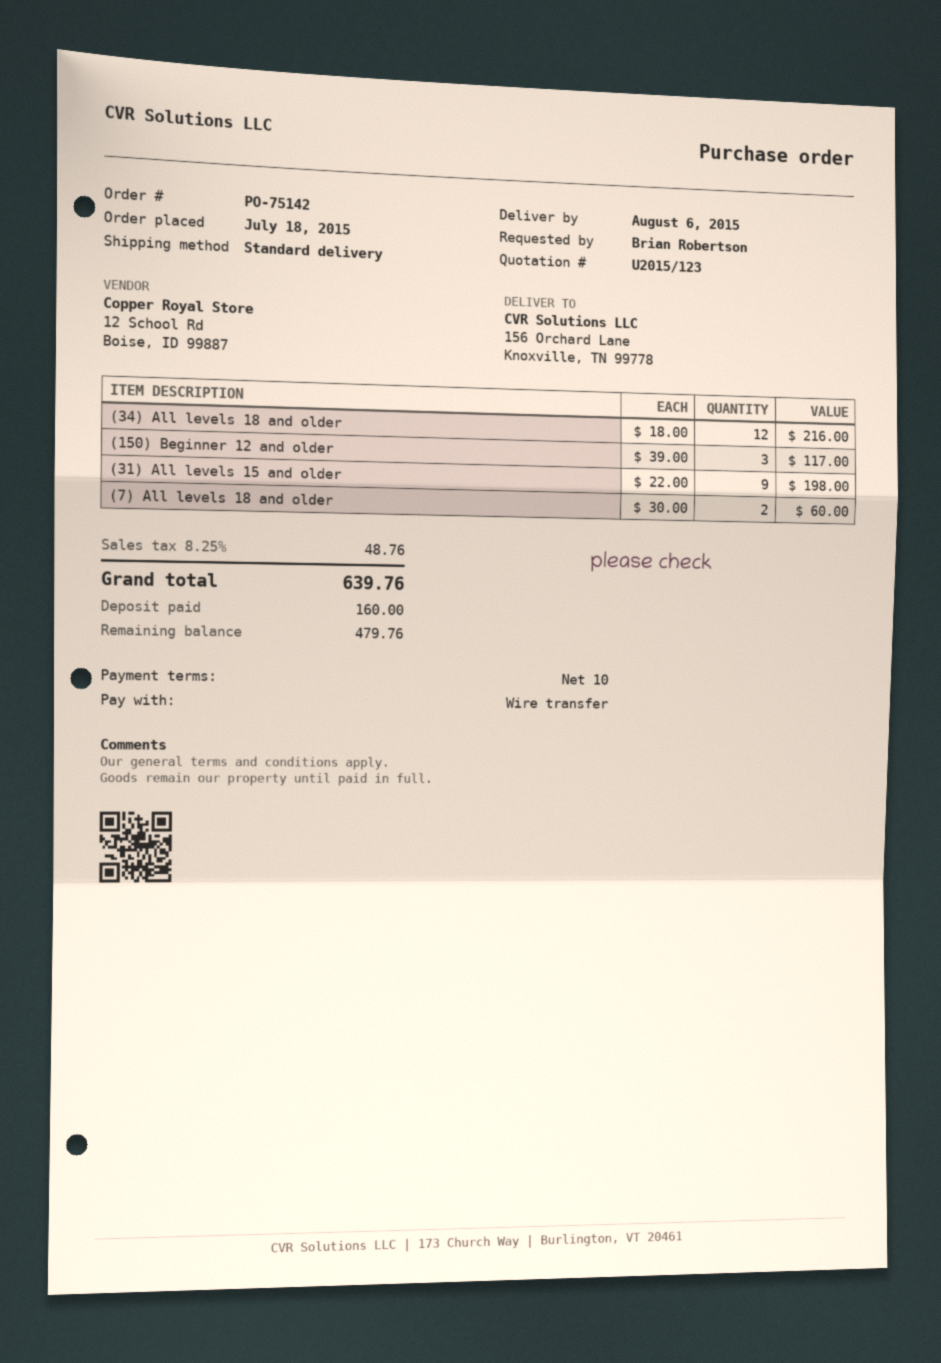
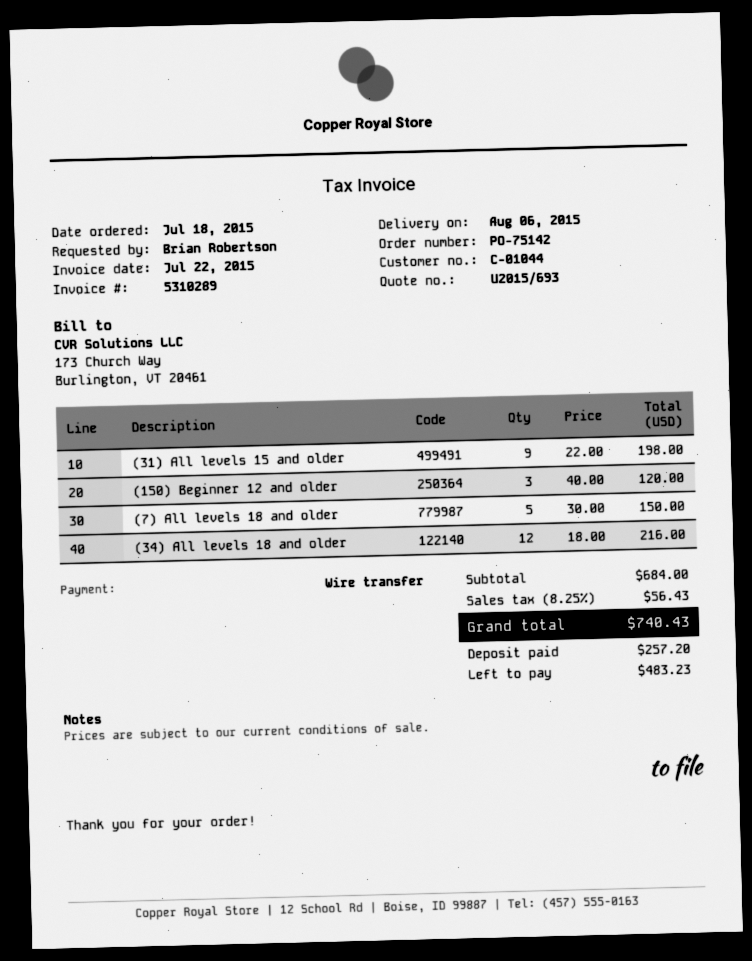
quote number: U2015/123 -> U2015/693
(150) Beginner 12 and older: 3 x 39.00 = 117.00 -> 3 x 40.00 = 120.00
(7) All levels 18 and older: 2 x 30.00 = 60.00 -> 5 x 30.00 = 150.00
tax: 8.25% = 48.76 -> 8.25% = 56.43
total: 639.76 -> 740.43
deposit: 160.00 -> 257.20
balance: 479.76 -> 483.23

